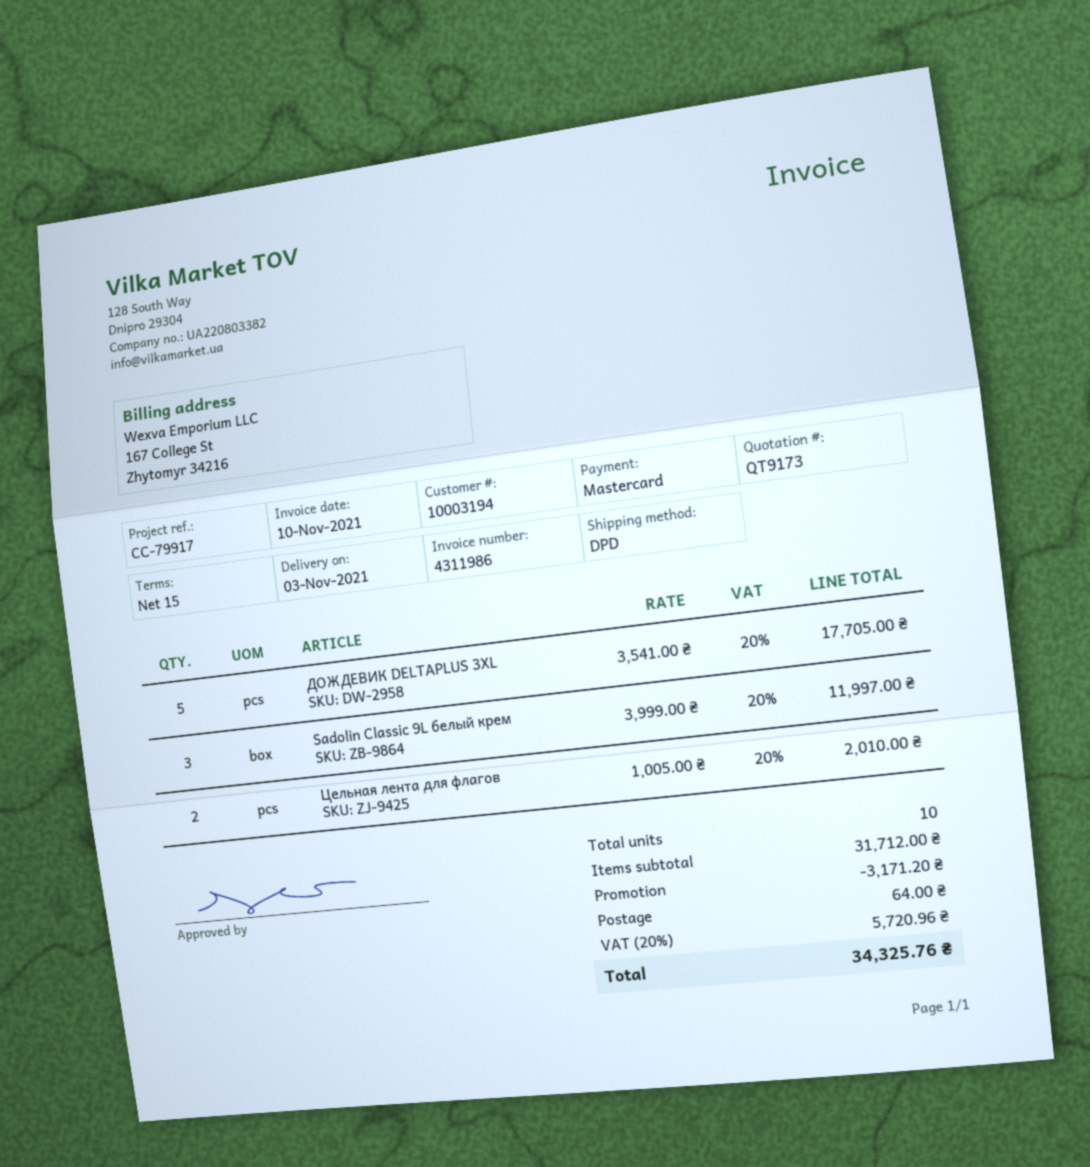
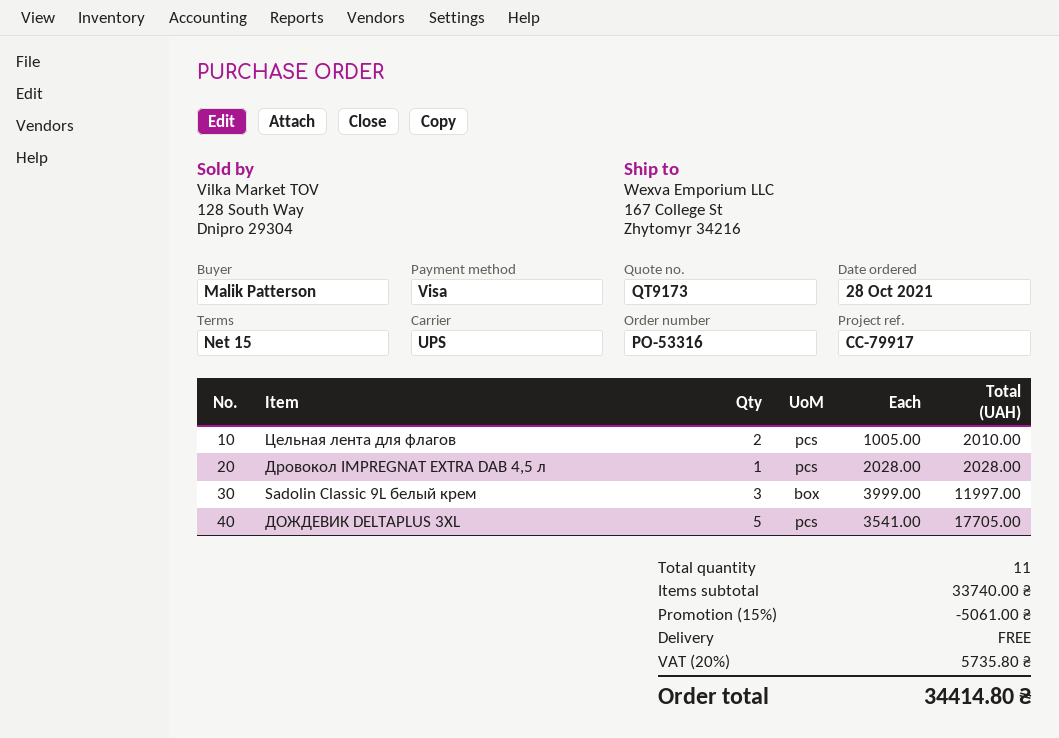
payment method: Mastercard -> Visa
shipping method: DPD -> UPS
Дровокол IMPREGNAT EXTRA DAB 4,5 л: none -> 1 x 2028.00 = 2028.00
total quantity: 10 -> 11
subtotal: 31712.00 -> 33740.00
discount: 3171.20 -> 5061.00
shipping: 64.00 -> 0.00
tax: 20% = 5720.96 -> 20% = 5735.80
total: 34325.76 -> 34414.80

